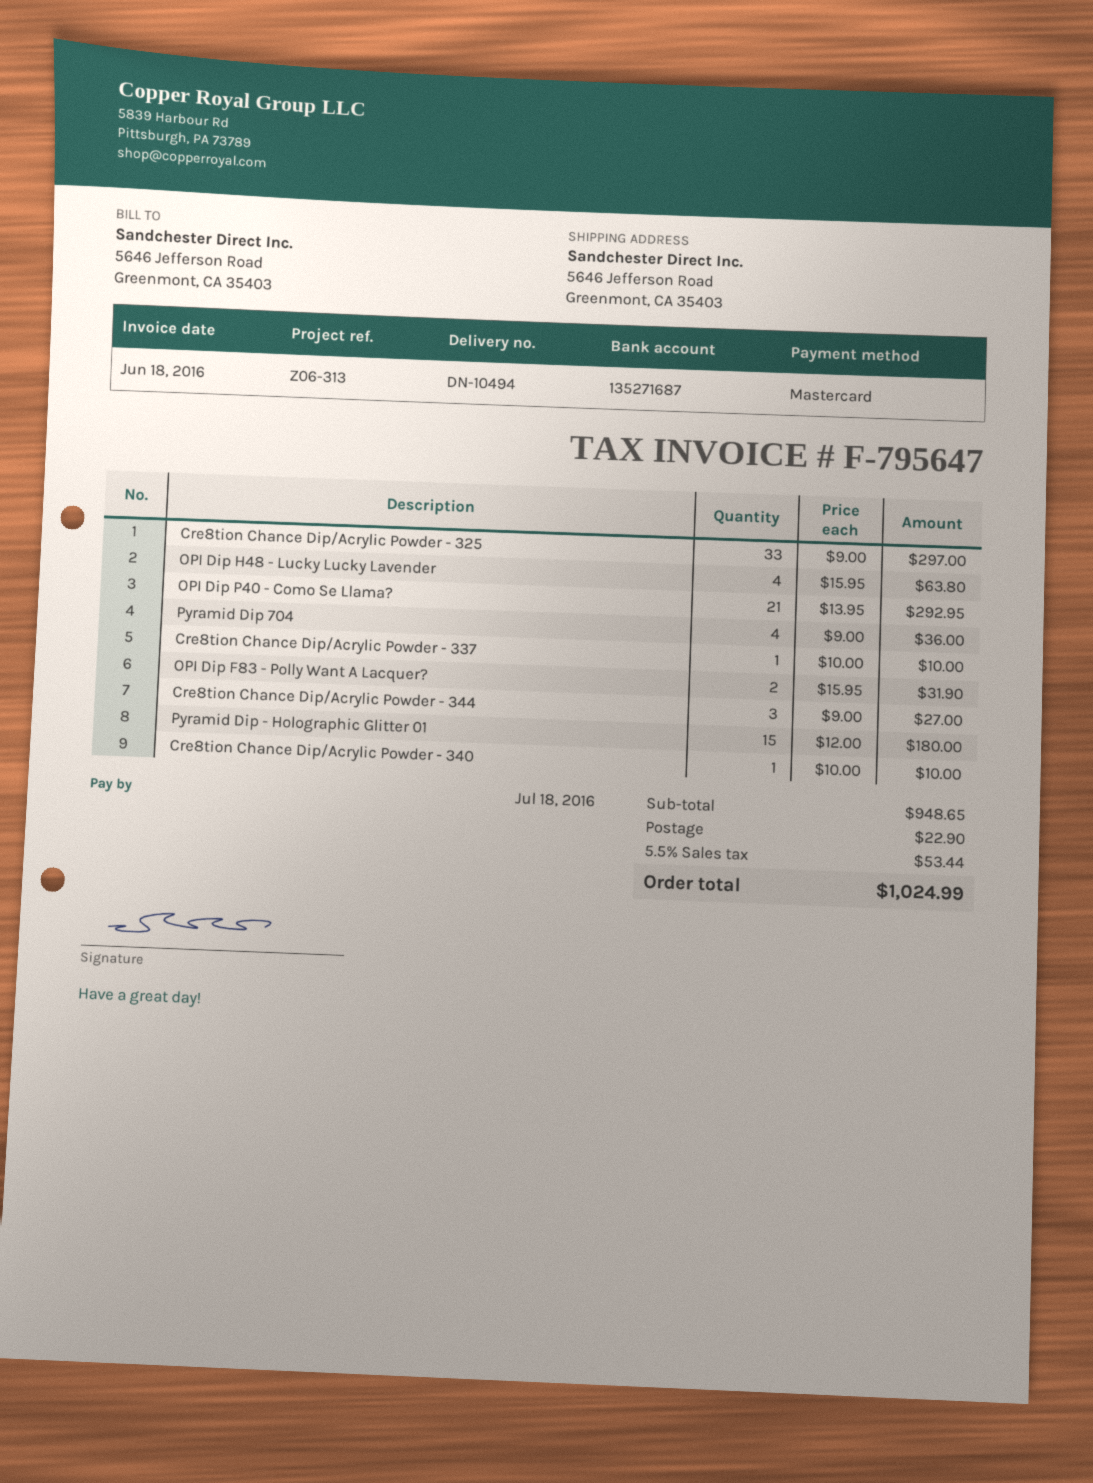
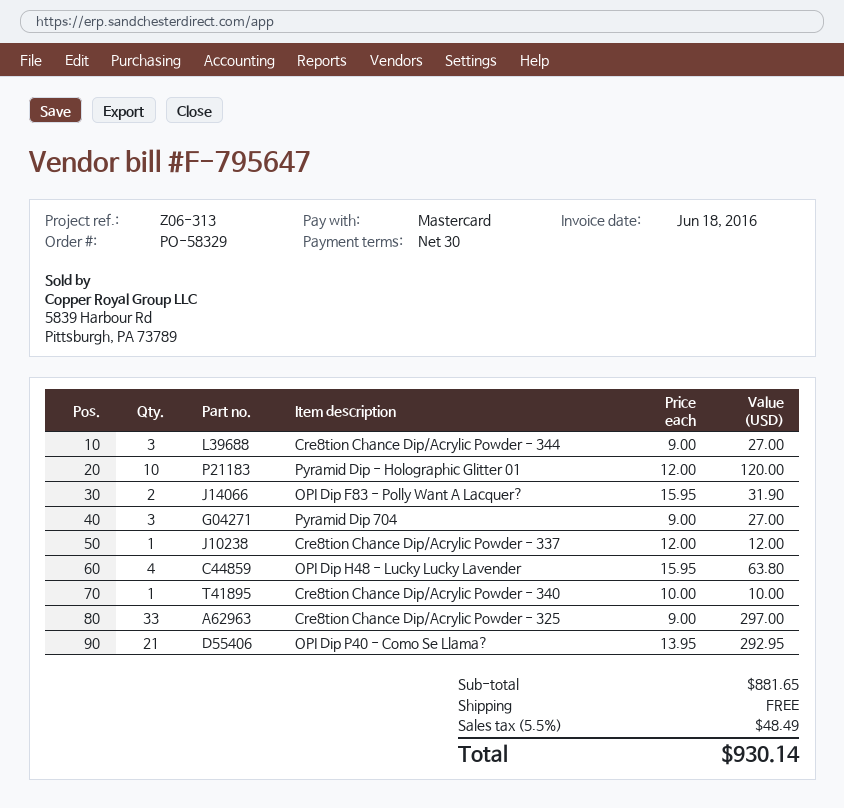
Pyramid Dip 704: 4 x 9.00 = 36.00 -> 3 x 9.00 = 27.00
Cre8tion Chance Dip/Acrylic Powder - 337: 1 x 10.00 = 10.00 -> 1 x 12.00 = 12.00
Pyramid Dip - Holographic Glitter 01: 15 x 12.00 = 180.00 -> 10 x 12.00 = 120.00
subtotal: 948.65 -> 881.65
shipping: 22.90 -> 0.00
tax: 5.5% = 53.44 -> 5.5% = 48.49
total: 1024.99 -> 930.14

